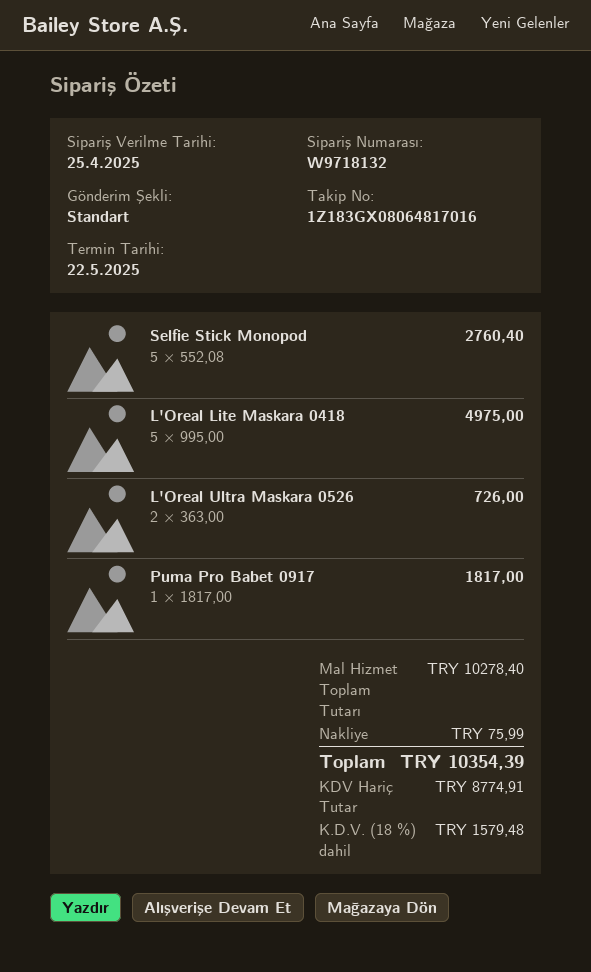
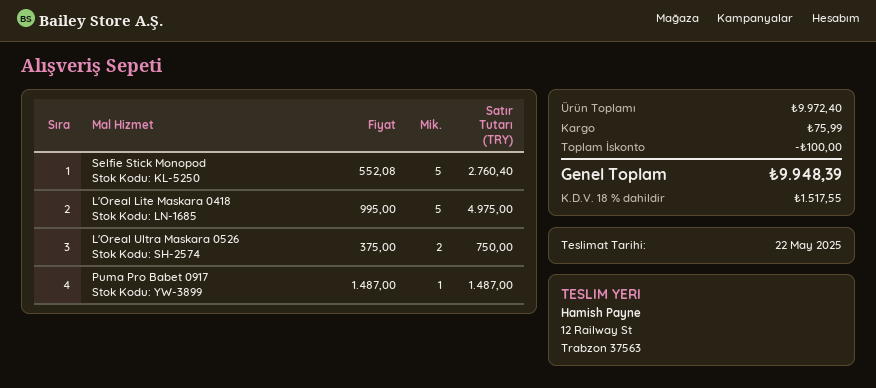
L'Oreal Ultra Maskara 0526: 2 x 363.00 = 726.00 -> 2 x 375.00 = 750.00
Puma Pro Babet 0917: 1 x 1817.00 = 1817.00 -> 1 x 1487.00 = 1487.00
subtotal: 10278.40 -> 9972.40
discount: none -> 100.00
tax: 18% = 1579.48 -> 18% = 1517.55
total: 10354.39 -> 9948.39

